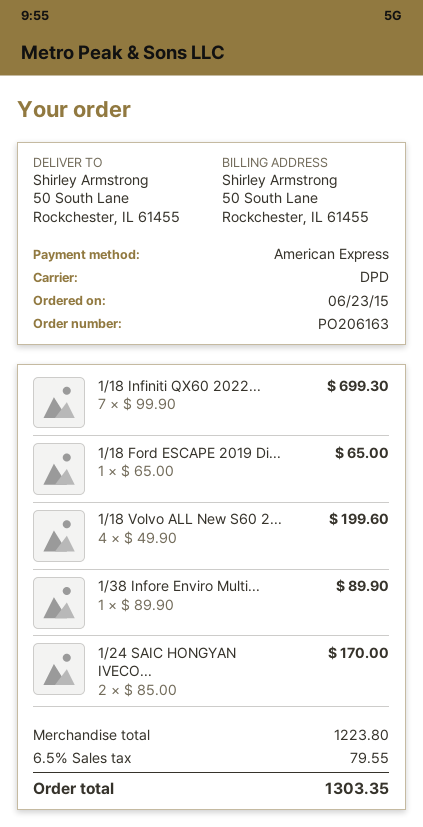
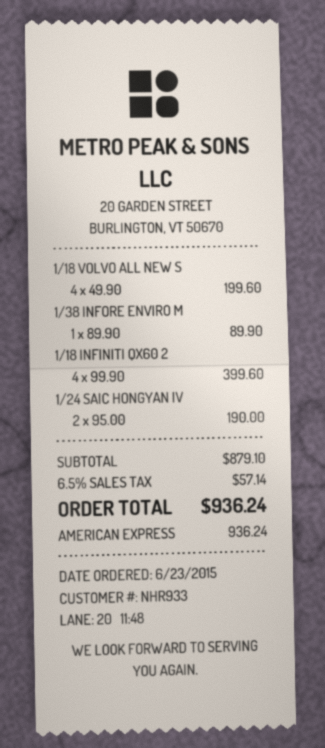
1/18 Infiniti QX60 2022...: 7 x 99.90 = 699.30 -> 4 x 99.90 = 399.60
1/18 Ford ESCAPE 2019 Di...: 1 x 65.00 = 65.00 -> none
1/24 SAIC HONGYAN IVECO...: 2 x 85.00 = 170.00 -> 2 x 95.00 = 190.00
subtotal: 1223.80 -> 879.10
tax: 6.5% = 79.55 -> 6.5% = 57.14
total: 1303.35 -> 936.24

